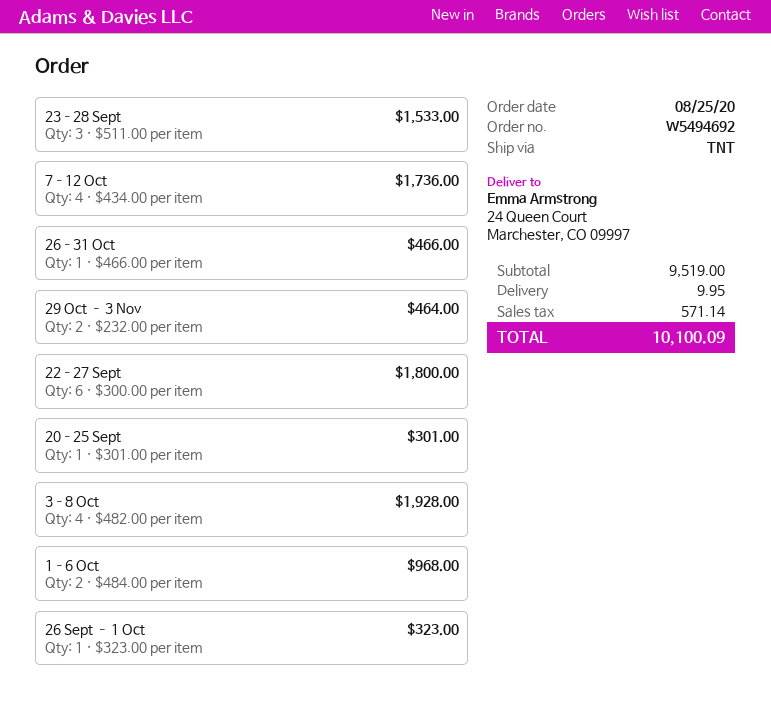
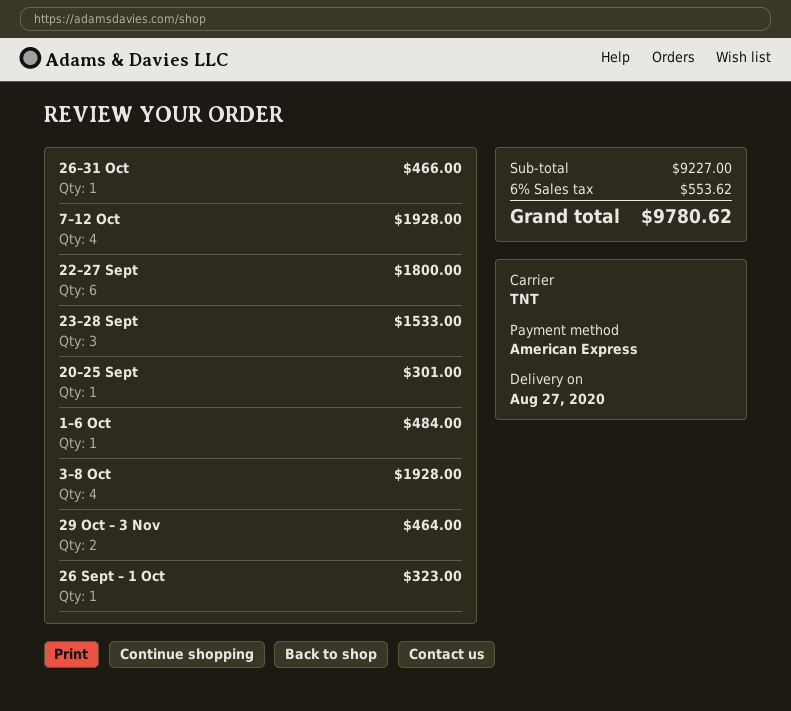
7–12 Oct: 4 for 1736.00 -> 4 for 1928.00
1–6 Oct: 2 for 968.00 -> 1 for 484.00
subtotal: 9519.00 -> 9227.00
shipping: 9.95 -> none
tax: 571.14 -> 553.62
total: 10100.09 -> 9780.62

